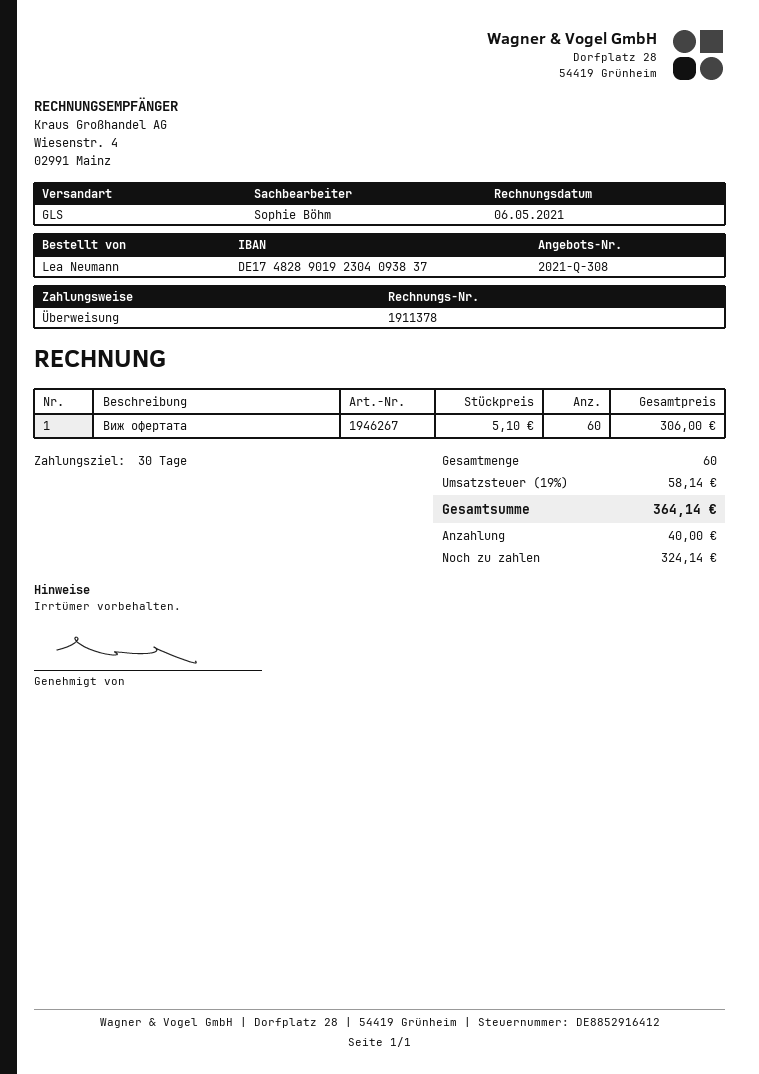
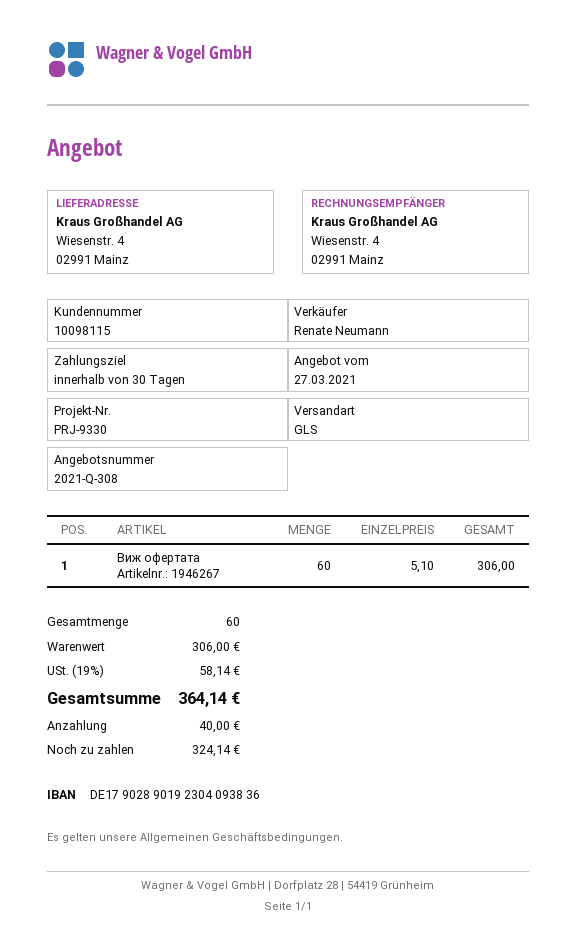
sales rep: Sophie Böhm -> Renate Neumann
bank account: DE17482890192304093837 -> DE17902890192304093836

